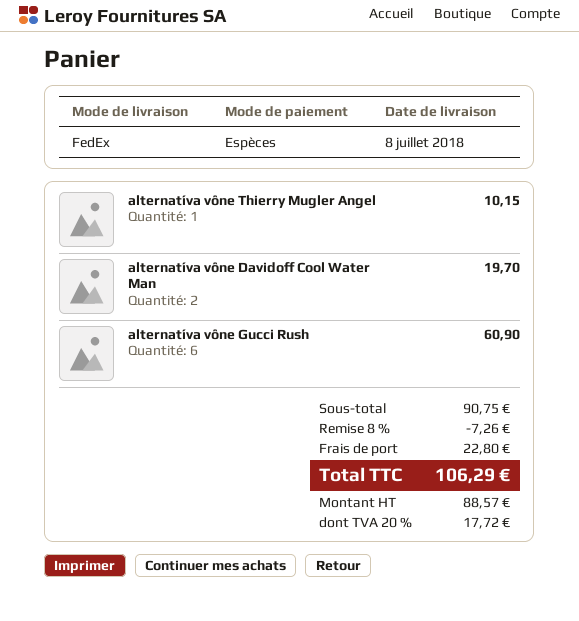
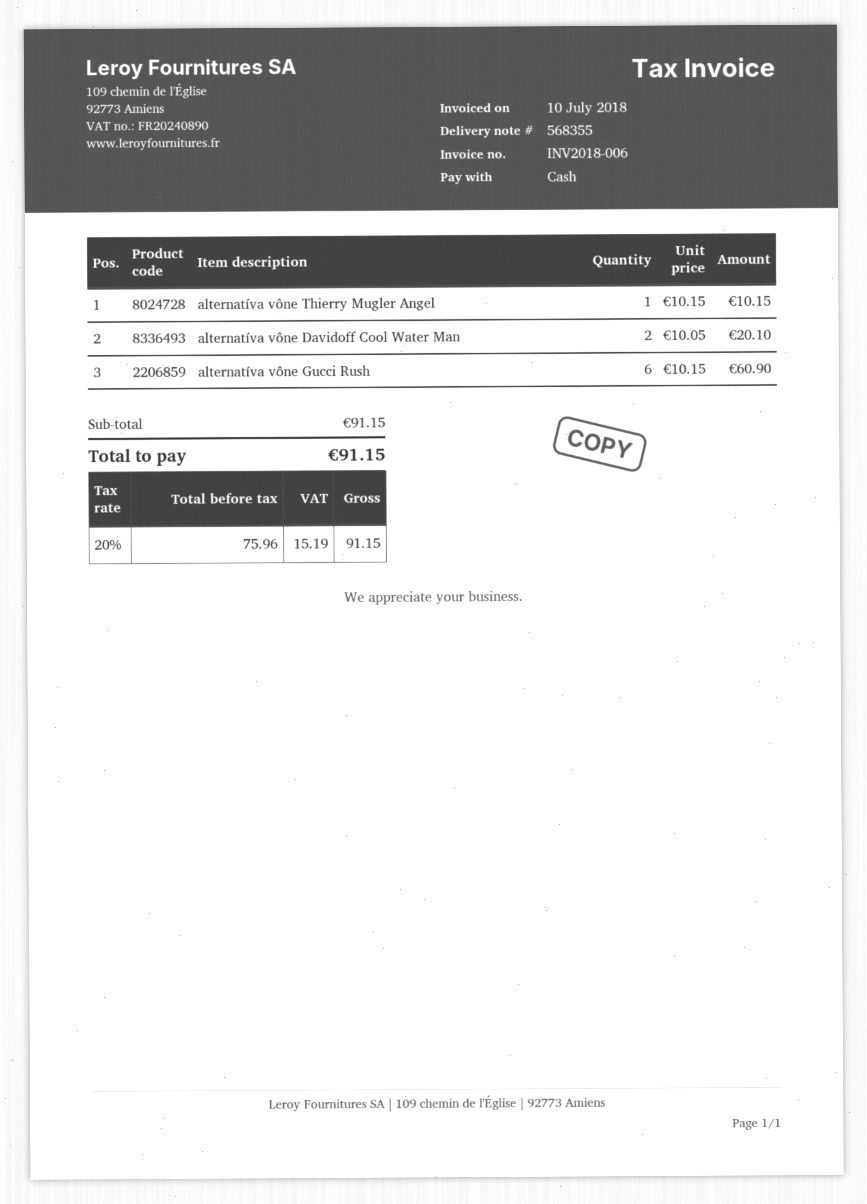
alternatíva vône Davidoff Cool Water Man: 2 for 19.70 -> 2 for 20.10
subtotal: 90.75 -> 91.15
discount: 8% = 7.26 -> none
shipping: 22.80 -> none
net: 88.57 -> 75.96
tax: 20% = 17.72 -> 20% = 15.19
total: 106.29 -> 91.15

